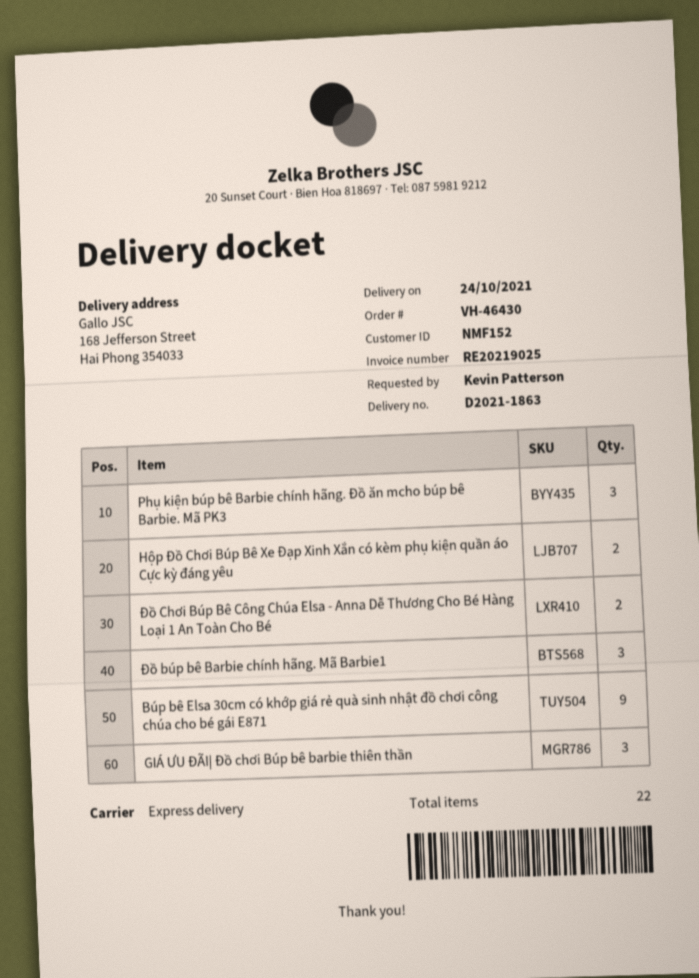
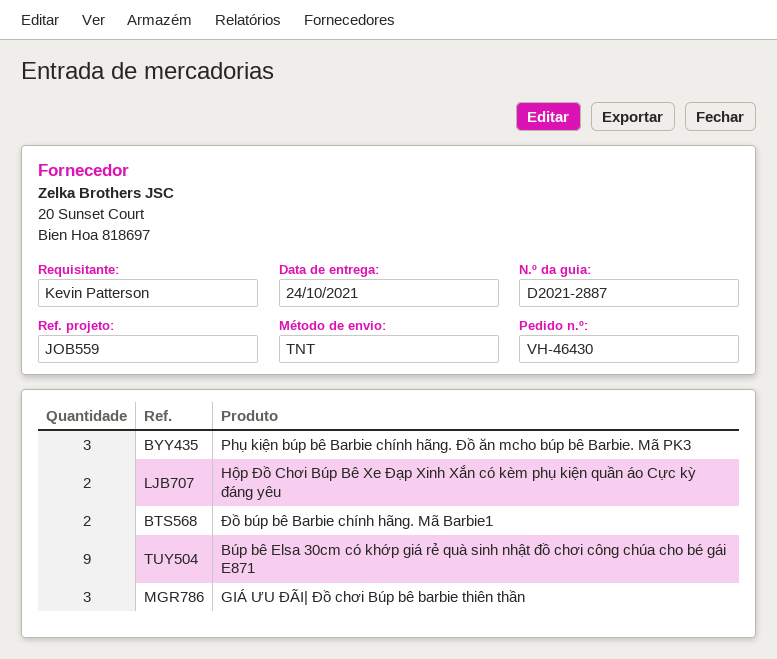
delivery note number: D2021-1863 -> D2021-2887
shipping method: express -> TNT
Đồ Chơi Búp Bê Công Chúa Elsa - Anna Dễ Thương Cho Bé Hàng Loại 1 An Toàn Cho Bé: 2 -> none
Đồ búp bê Barbie chính hãng. Mã Barbie1: 3 -> 2

